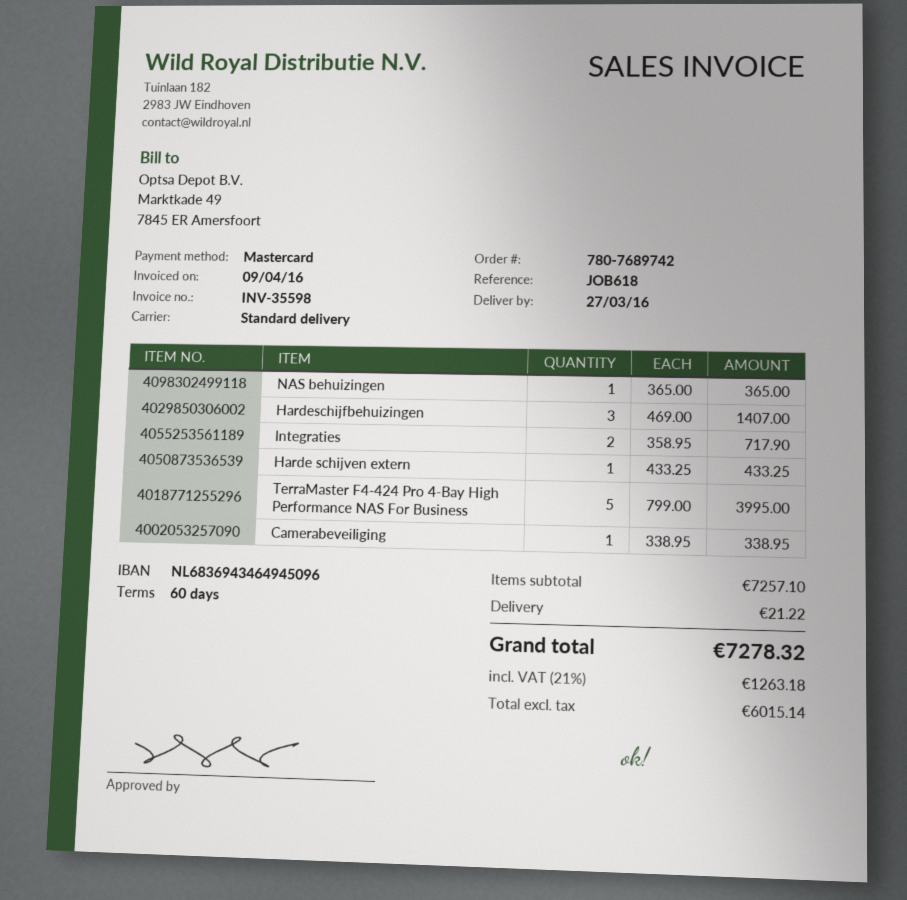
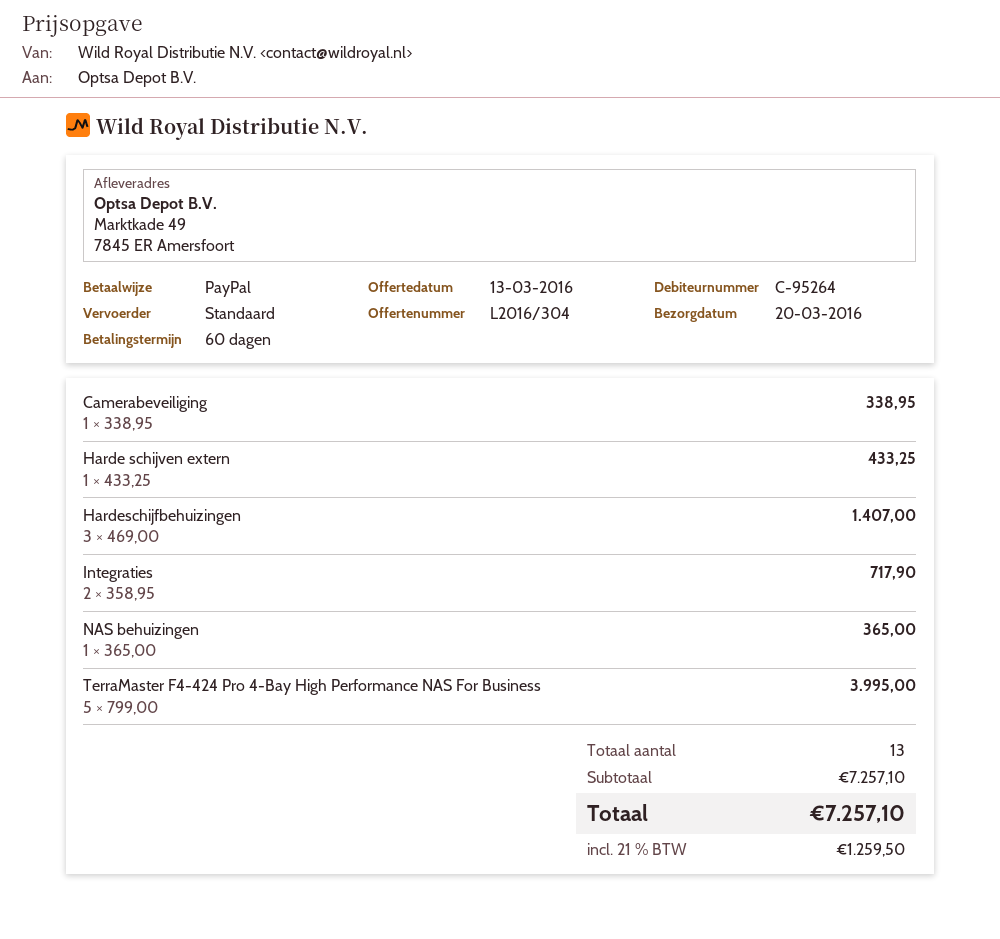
delivery date: 2016-03-27 -> 2016-03-20
payment method: Mastercard -> PayPal
shipping: 21.22 -> none
tax: 21% = 1263.18 -> 21% = 1259.50
total: 7278.32 -> 7257.10

